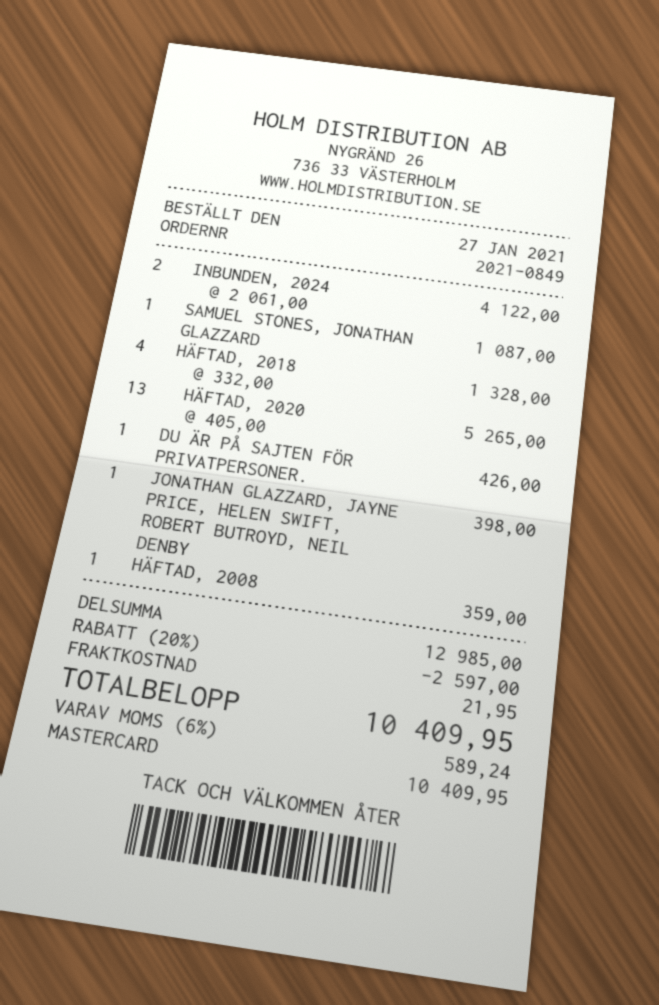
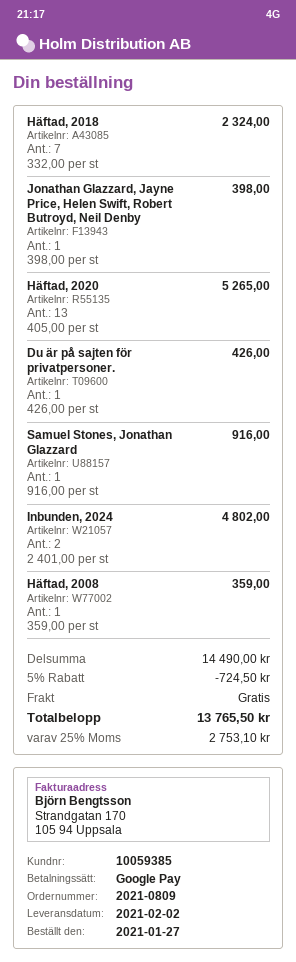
order number: 2021-0849 -> 2021-0809
payment method: Mastercard -> Google Pay
INBUNDEN, 2024: 2 x 2061.00 = 4122.00 -> 2 x 2401.00 = 4802.00
SAMUEL STONES, JONATHAN GLAZZARD: 1 x 1087.00 = 1087.00 -> 1 x 916.00 = 916.00
HÄFTAD, 2018: 4 x 332.00 = 1328.00 -> 7 x 332.00 = 2324.00
subtotal: 12985.00 -> 14490.00
discount: 20% = 2597.00 -> 5% = 724.50
shipping: 21.95 -> 0.00
tax: 6% = 589.24 -> 25% = 2753.10
total: 10409.95 -> 13765.50

